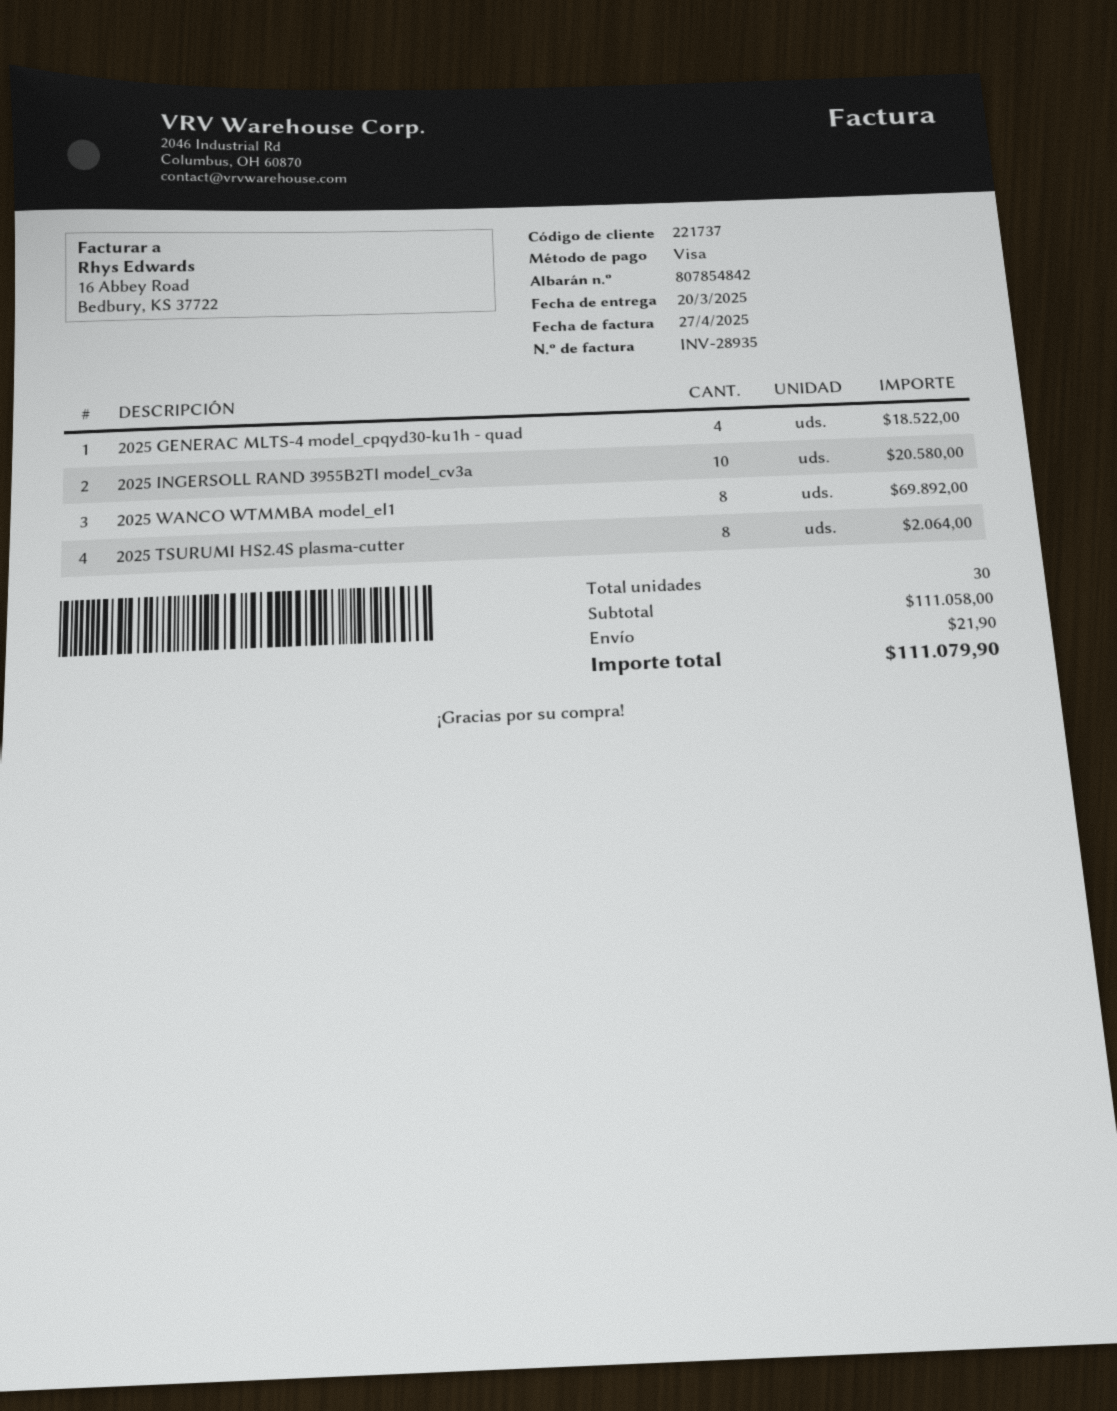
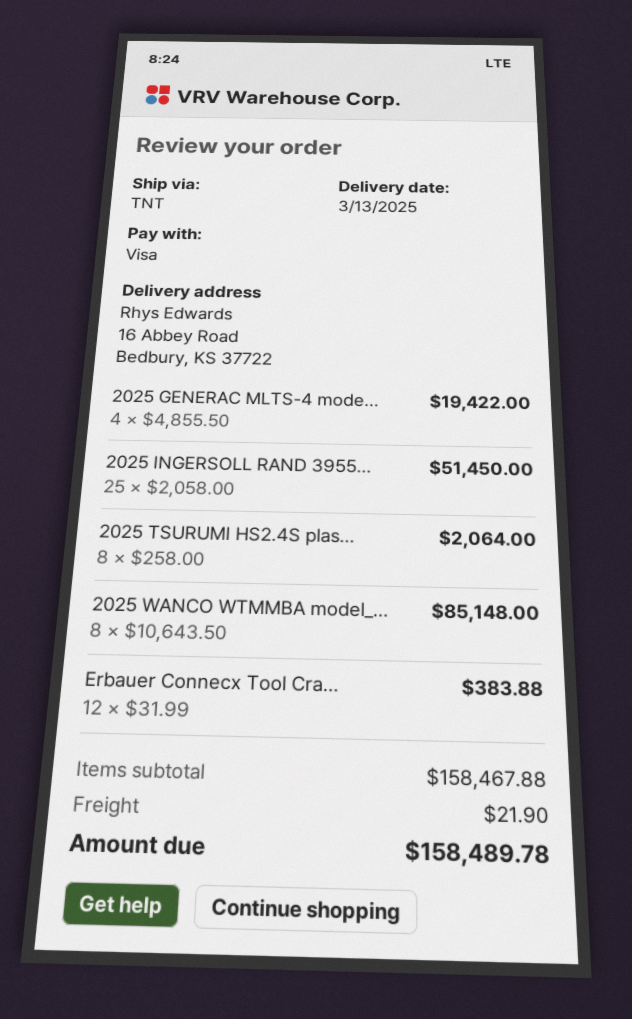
delivery date: 2025-03-20 -> 2025-03-13
2025 GENERAC MLTS-4 model_cpqyd30-ku1h - quad: 4 for 18522.00 -> 4 for 19422.00
2025 INGERSOLL RAND 3955B2TI model_cv3a: 10 for 20580.00 -> 25 for 51450.00
2025 WANCO WTMMBA model_el1: 8 for 69892.00 -> 8 for 85148.00
Erbauer Connecx Tool Cra...: none -> 12 for 383.88
subtotal: 111058.00 -> 158467.88
total: 111079.90 -> 158489.78

